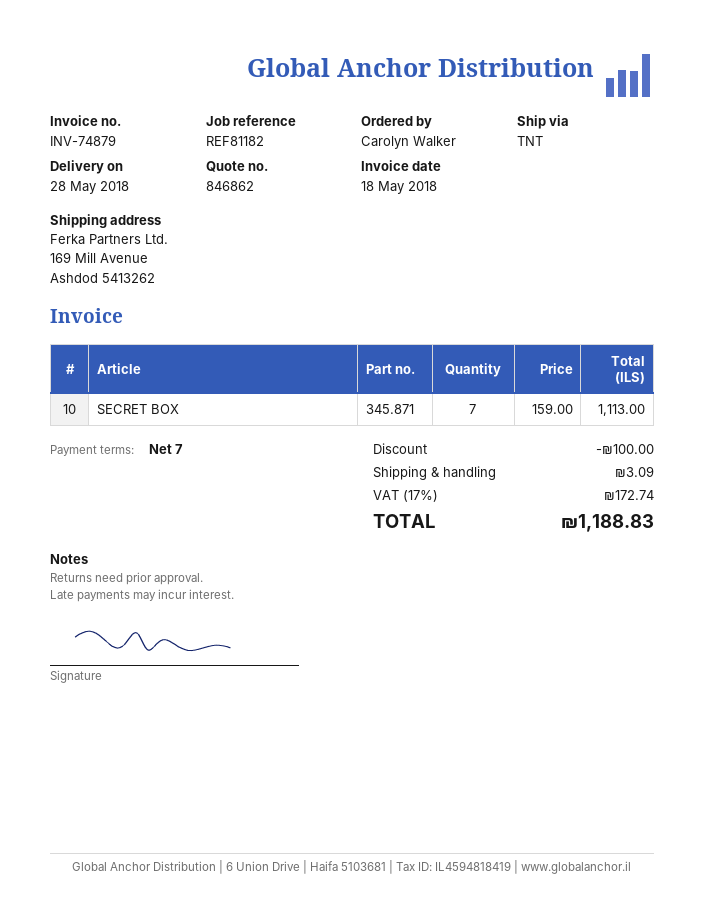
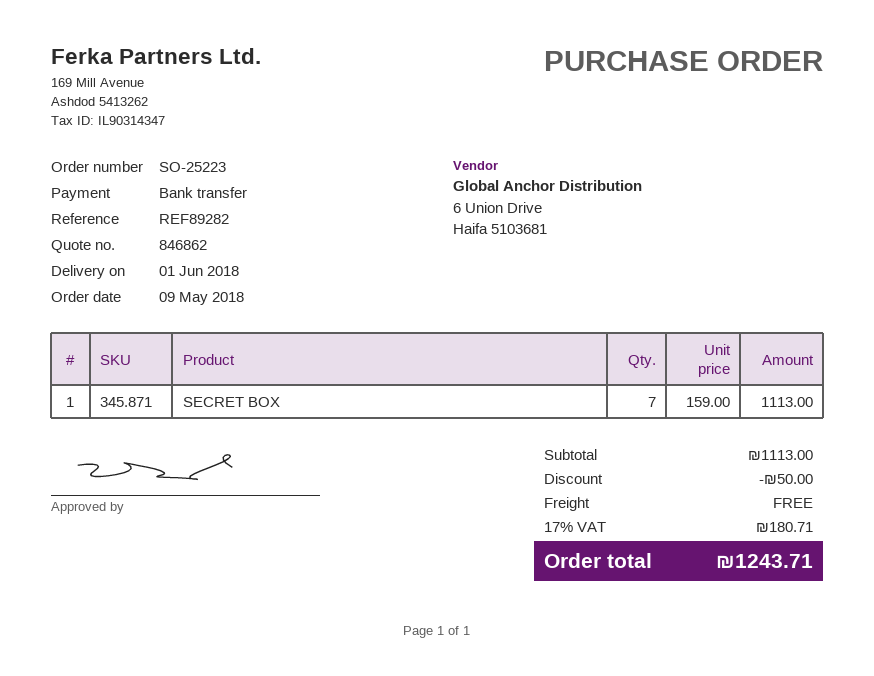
delivery date: 2018-05-28 -> 2018-06-01
reference: REF81182 -> REF89282
discount: 100.00 -> 50.00
shipping: 3.09 -> 0.00
tax: 17% = 172.74 -> 17% = 180.71
total: 1188.83 -> 1243.71

